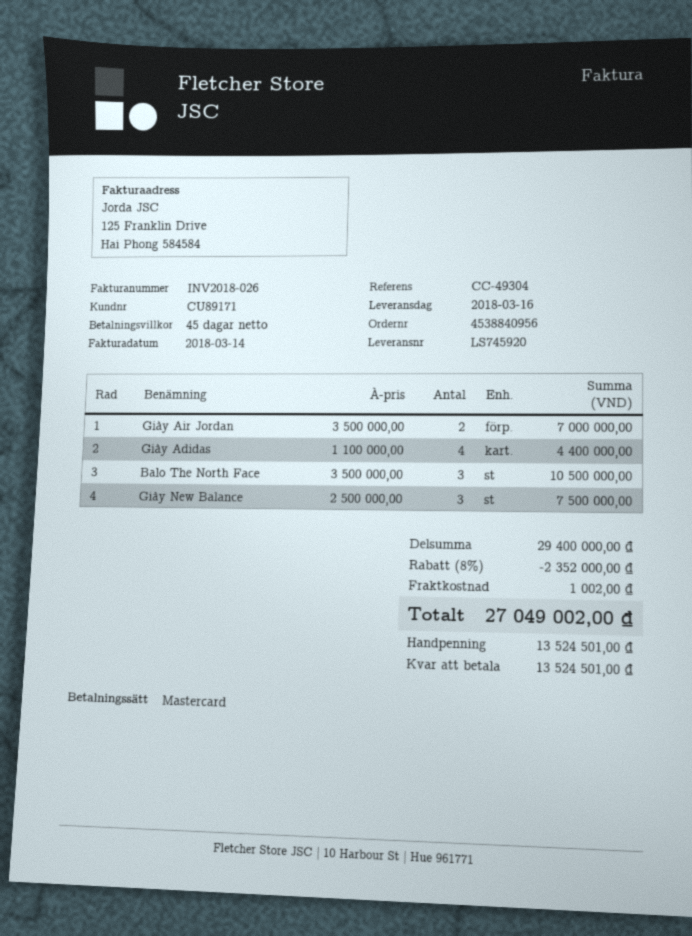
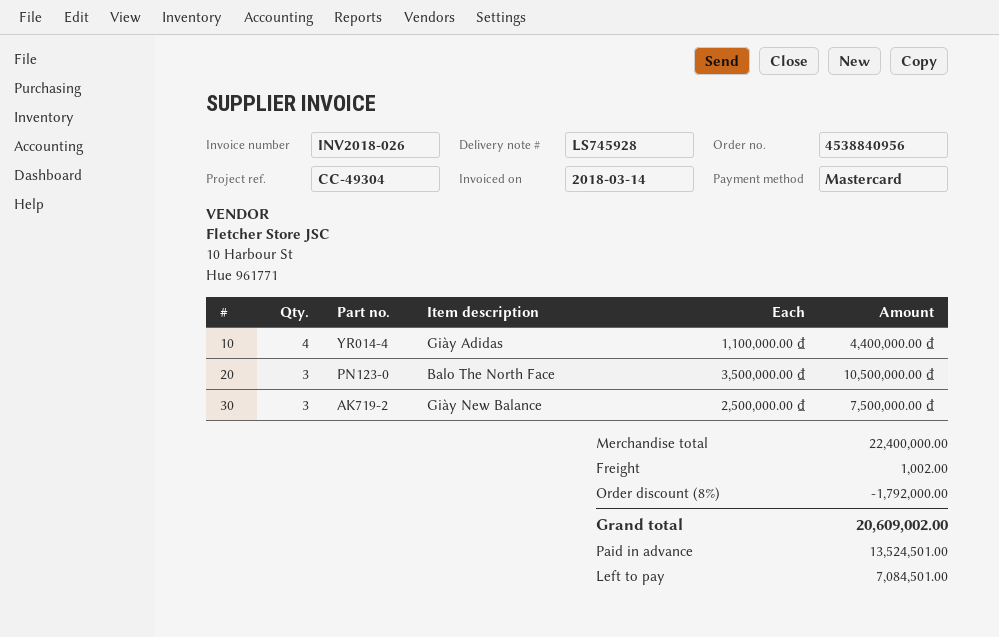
delivery note number: LS745920 -> LS745928
Giày Air Jordan: 2 x 3500000.00 = 7000000.00 -> none
subtotal: 29400000.00 -> 22400000.00
discount: 8% = 2352000.00 -> 8% = 1792000.00
total: 27049002.00 -> 20609002.00
balance: 13524501.00 -> 7084501.00

